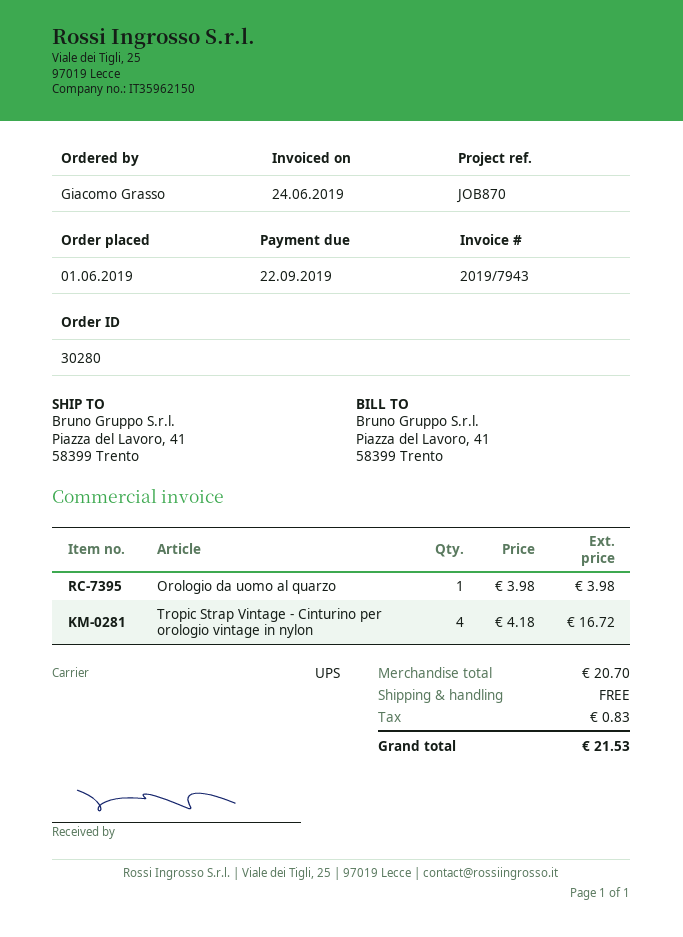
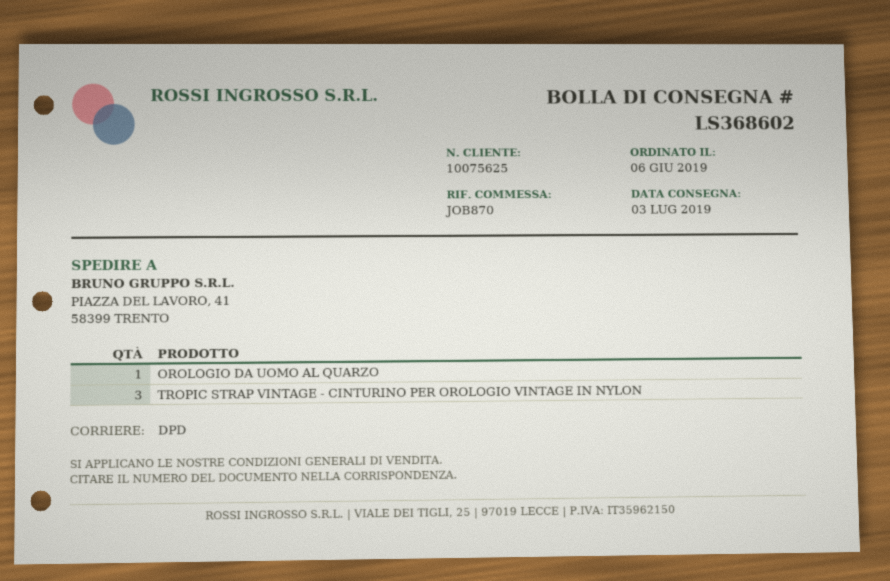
order date: 2019-06-01 -> 2019-06-06
shipping method: UPS -> DPD
Tropic Strap Vintage - Cinturino per orologio vintage in nylon: 4 -> 3

